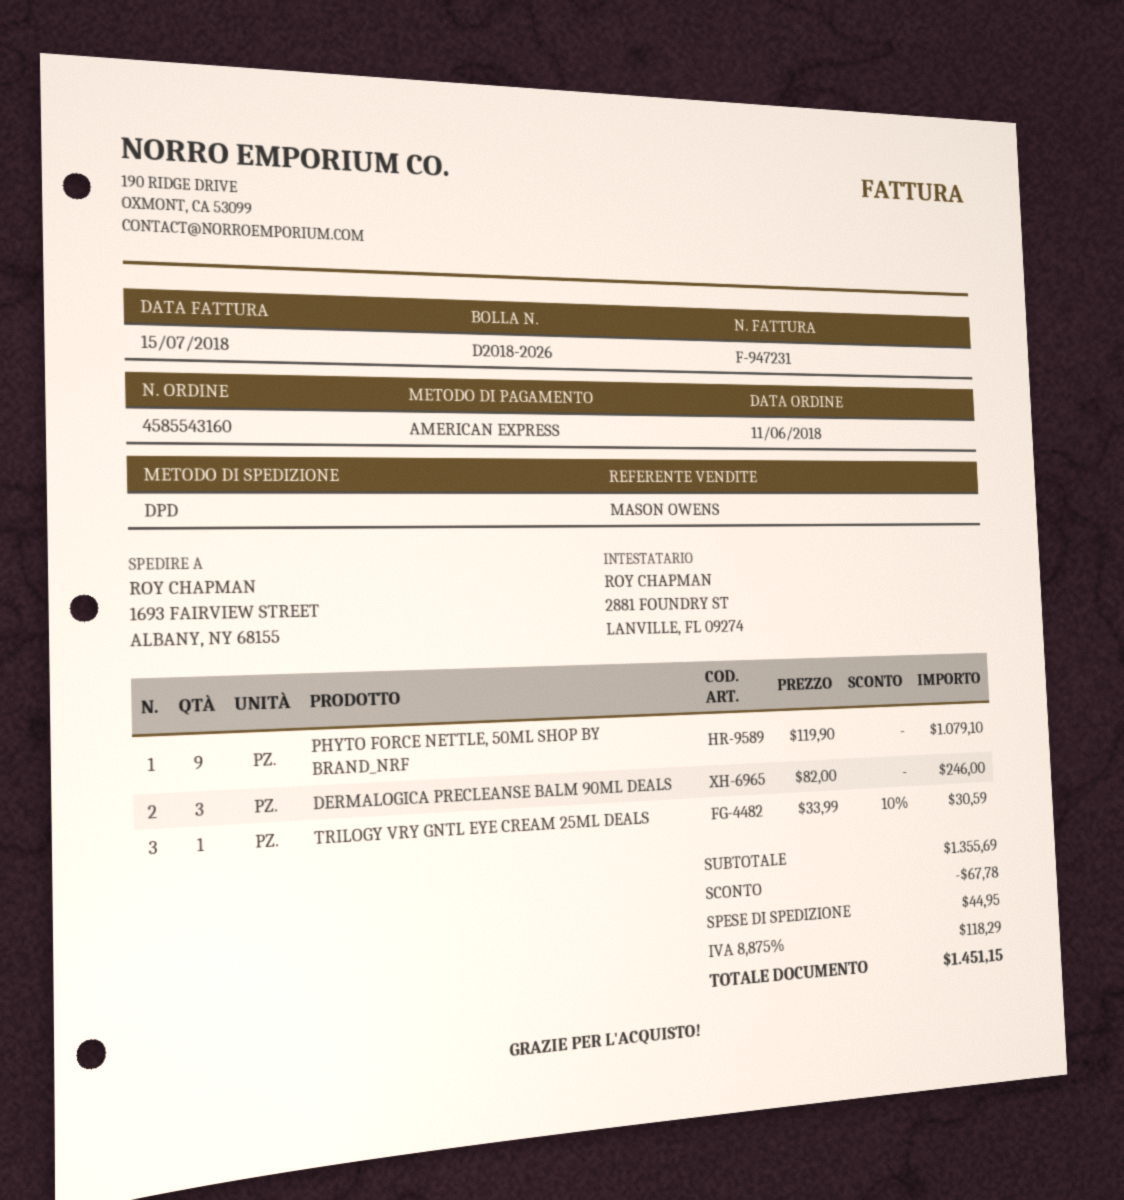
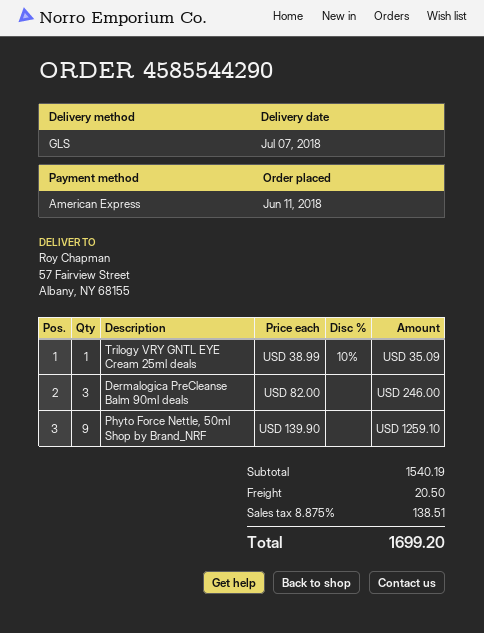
order number: 4585543160 -> 4585544290
shipping method: DPD -> GLS
ship to: 1693 FAIRVIEW STREET, ALBANY, NY 68155 -> 57 Fairview Street, Albany, NY 68155
PHYTO FORCE NETTLE, 50ML SHOP BY BRAND_NRF: 9 x 119.90 = 1079.10 -> 9 x 139.90 = 1259.10
TRILOGY VRY GNTL EYE CREAM 25ML DEALS: 1 x 33.99 - 10% = 30.59 -> 1 x 38.99 - 10% = 35.09
subtotal: 1355.69 -> 1540.19
discount: 67.78 -> none
shipping: 44.95 -> 20.50
tax: 8.875% = 118.29 -> 8.875% = 138.51
total: 1451.15 -> 1699.20

